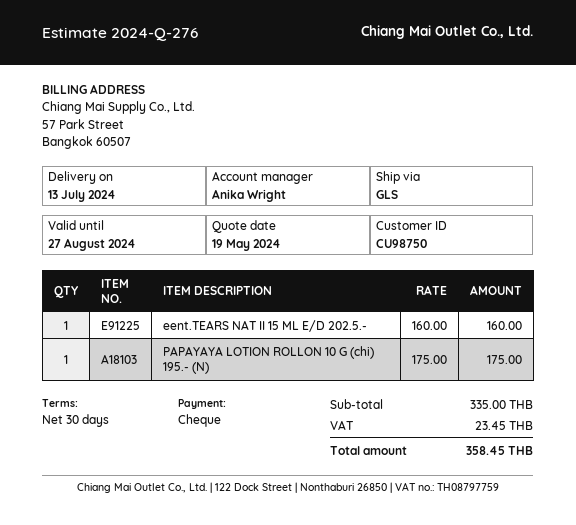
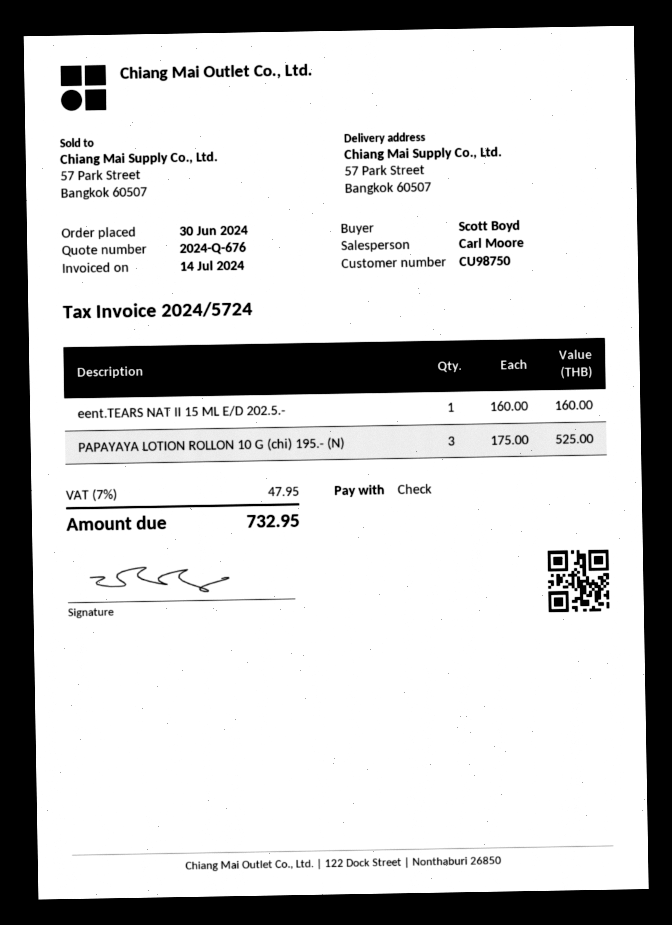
quote number: 2024-Q-276 -> 2024-Q-676
sales rep: Anika Wright -> Carl Moore
PAPAYAYA LOTION ROLLON 10 G (chi) 195.- (N): 1 x 175.00 = 175.00 -> 3 x 175.00 = 525.00
tax: 23.45 -> 47.95
total: 358.45 -> 732.95

